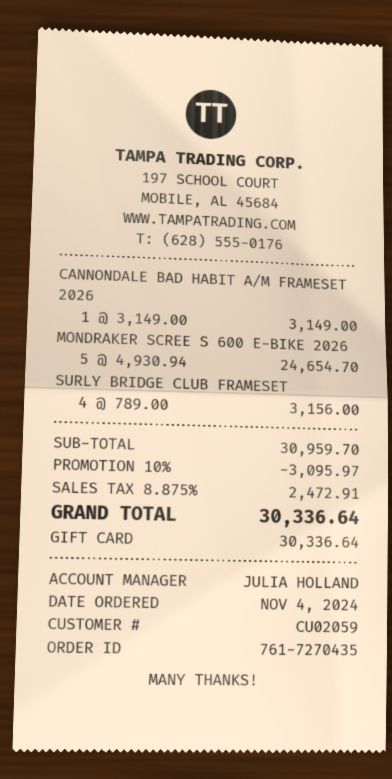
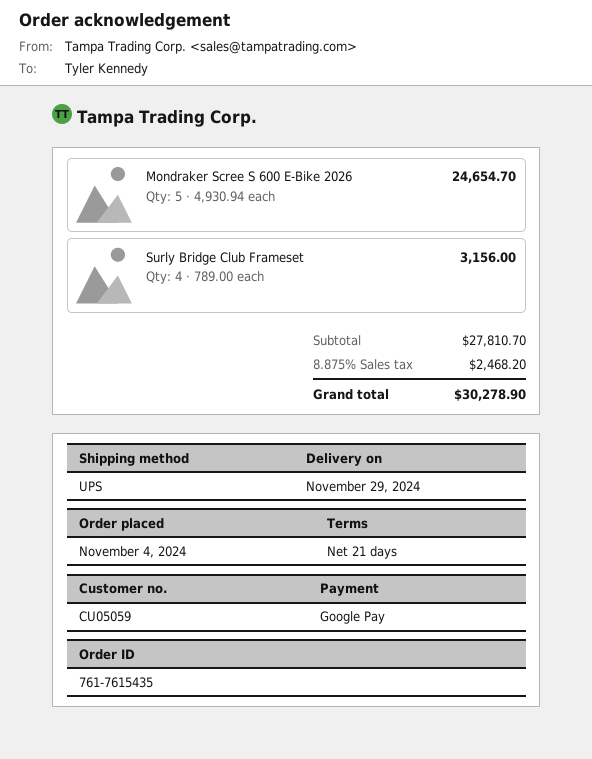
order number: 761-7270435 -> 761-7615435
customer number: CU02059 -> CU05059
payment method: gift card -> Google Pay
CANNONDALE BAD HABIT A/M FRAMESET 2026: 1 x 3149.00 = 3149.00 -> none
subtotal: 30959.70 -> 27810.70
discount: 10% = 3095.97 -> none
tax: 8.875% = 2472.91 -> 8.875% = 2468.20
total: 30336.64 -> 30278.90

